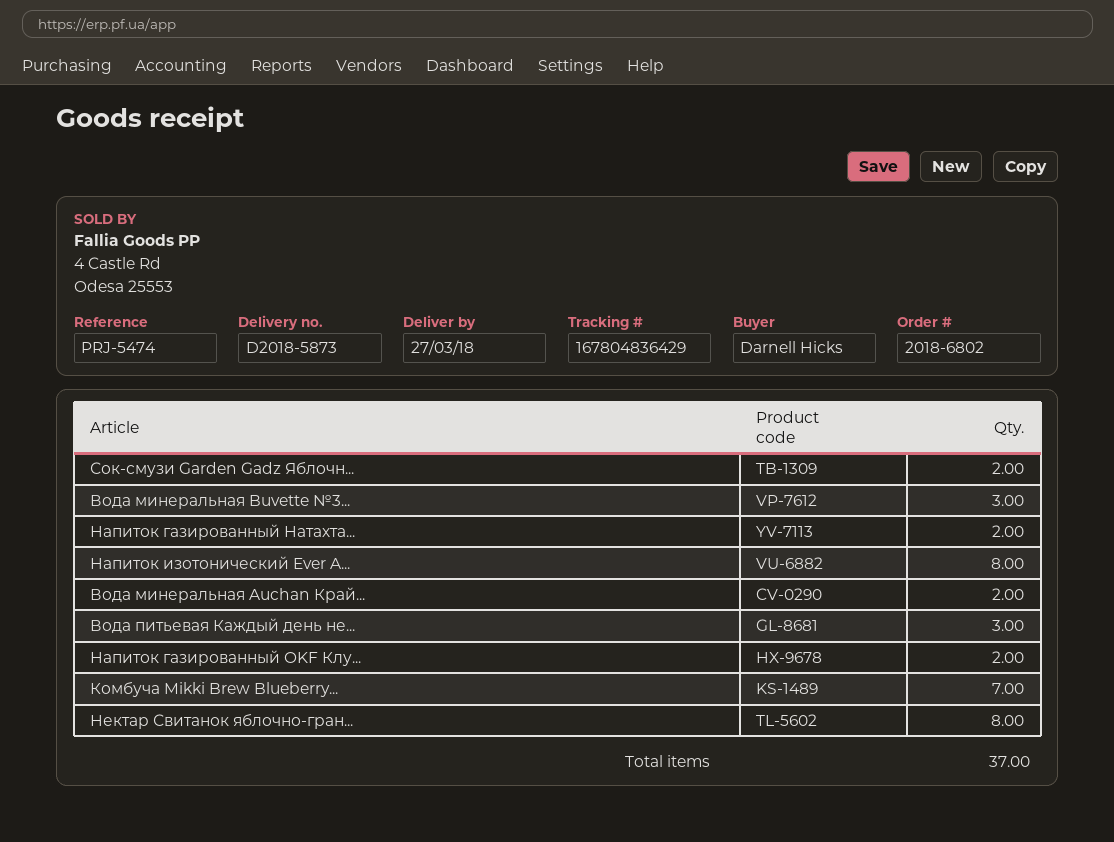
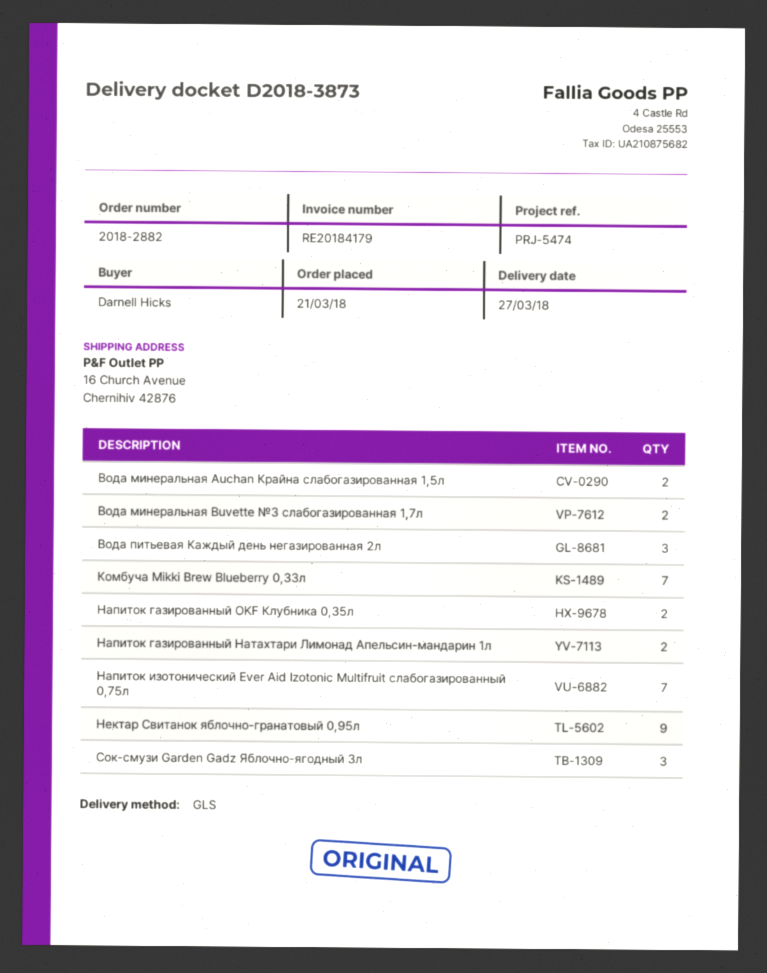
order number: 2018-6802 -> 2018-2882
delivery note number: D2018-5873 -> D2018-3873
Сок-смузи Garden Gadz Яблочн...: 2 -> 3
Вода минеральная Buvette №3...: 3 -> 2
Напиток изотонический Ever A...: 8 -> 7
Нектар Свитанок яблочно-гран...: 8 -> 9

